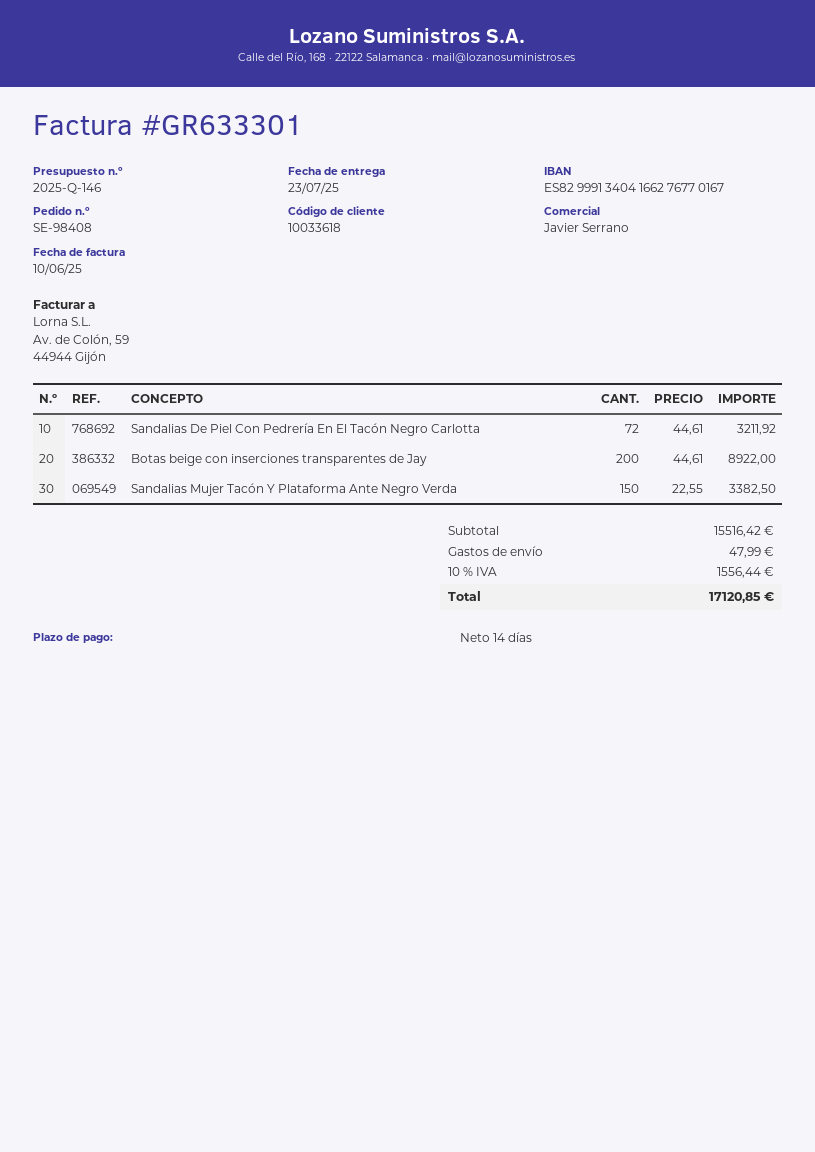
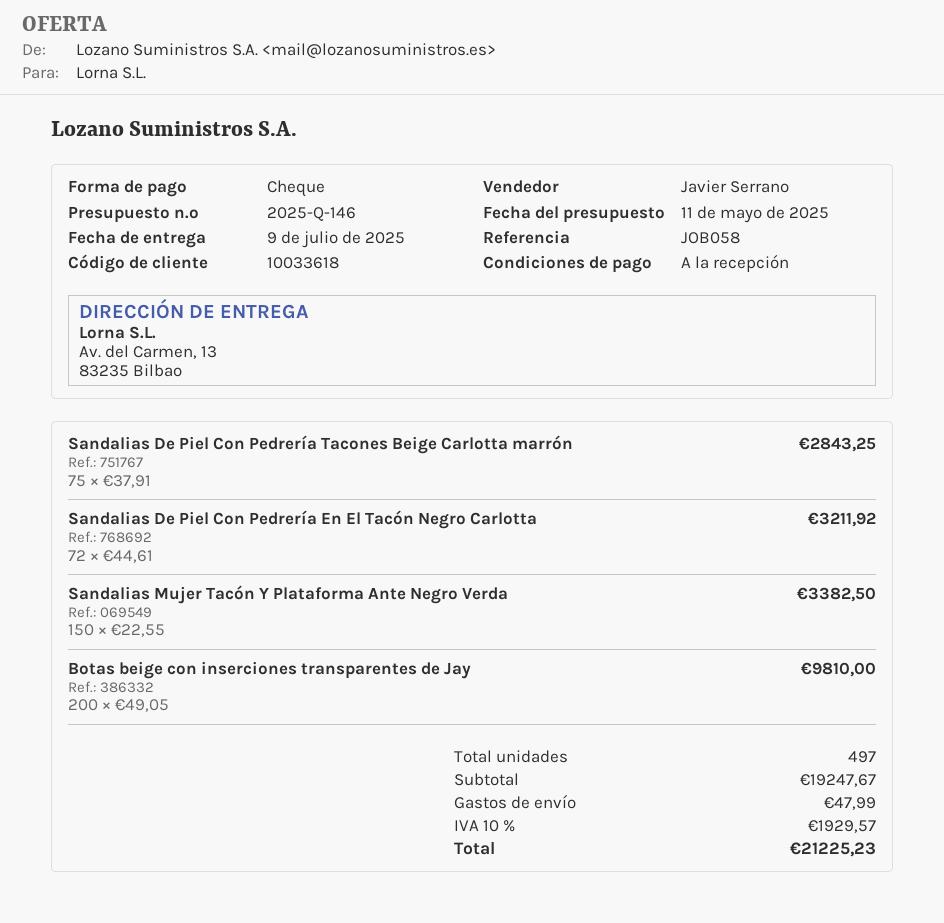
delivery date: 2025-07-23 -> 2025-07-09
payment terms: 14 days -> on receipt
Botas beige con inserciones transparentes de Jay: 200 x 44.61 = 8922.00 -> 200 x 49.05 = 9810.00
Sandalias De Piel Con Pedrería Tacones Beige Carlotta marrón: none -> 75 x 37.91 = 2843.25
subtotal: 15516.42 -> 19247.67
tax: 10% = 1556.44 -> 10% = 1929.57
total: 17120.85 -> 21225.23

